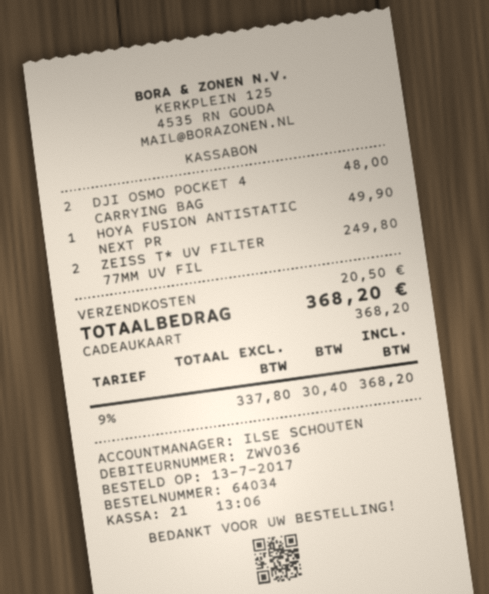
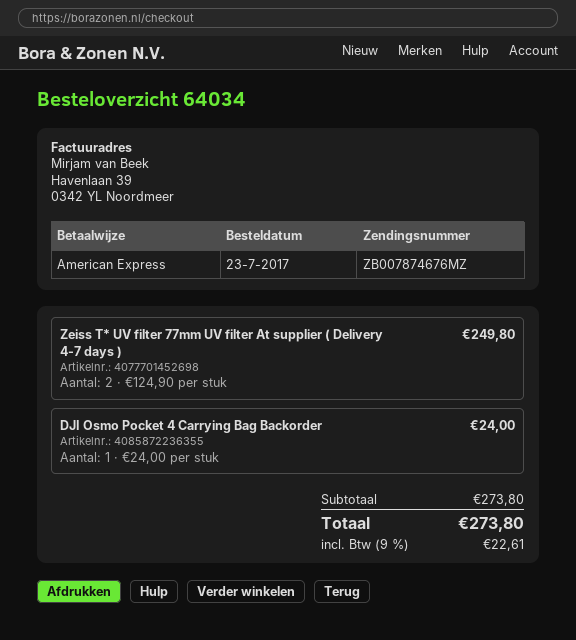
order date: 2017-07-13 -> 2017-07-23
payment method: gift card -> American Express
DJI OSMO POCKET 4 CARRYING BAG: 2 for 48.00 -> 1 for 24.00
HOYA FUSION ANTISTATIC NEXT PR: 1 for 49.90 -> none
shipping: 20.50 -> none
tax: 9% = 30.40 -> 9% = 22.61
total: 368.20 -> 273.80

